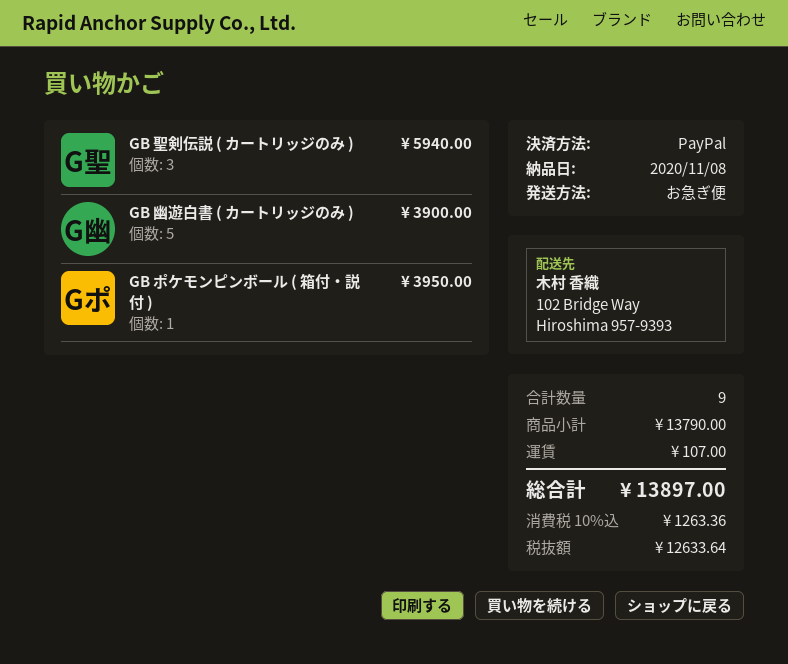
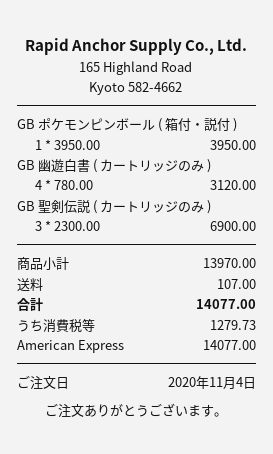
payment method: PayPal -> American Express
GB 聖剣伝説 ( カートリッジのみ ): 3 for 5940.00 -> 3 for 6900.00
GB 幽遊白書 ( カートリッジのみ ): 5 for 3900.00 -> 4 for 3120.00
subtotal: 13790.00 -> 13970.00
tax: 1263.36 -> 1279.73
total: 13897.00 -> 14077.00

